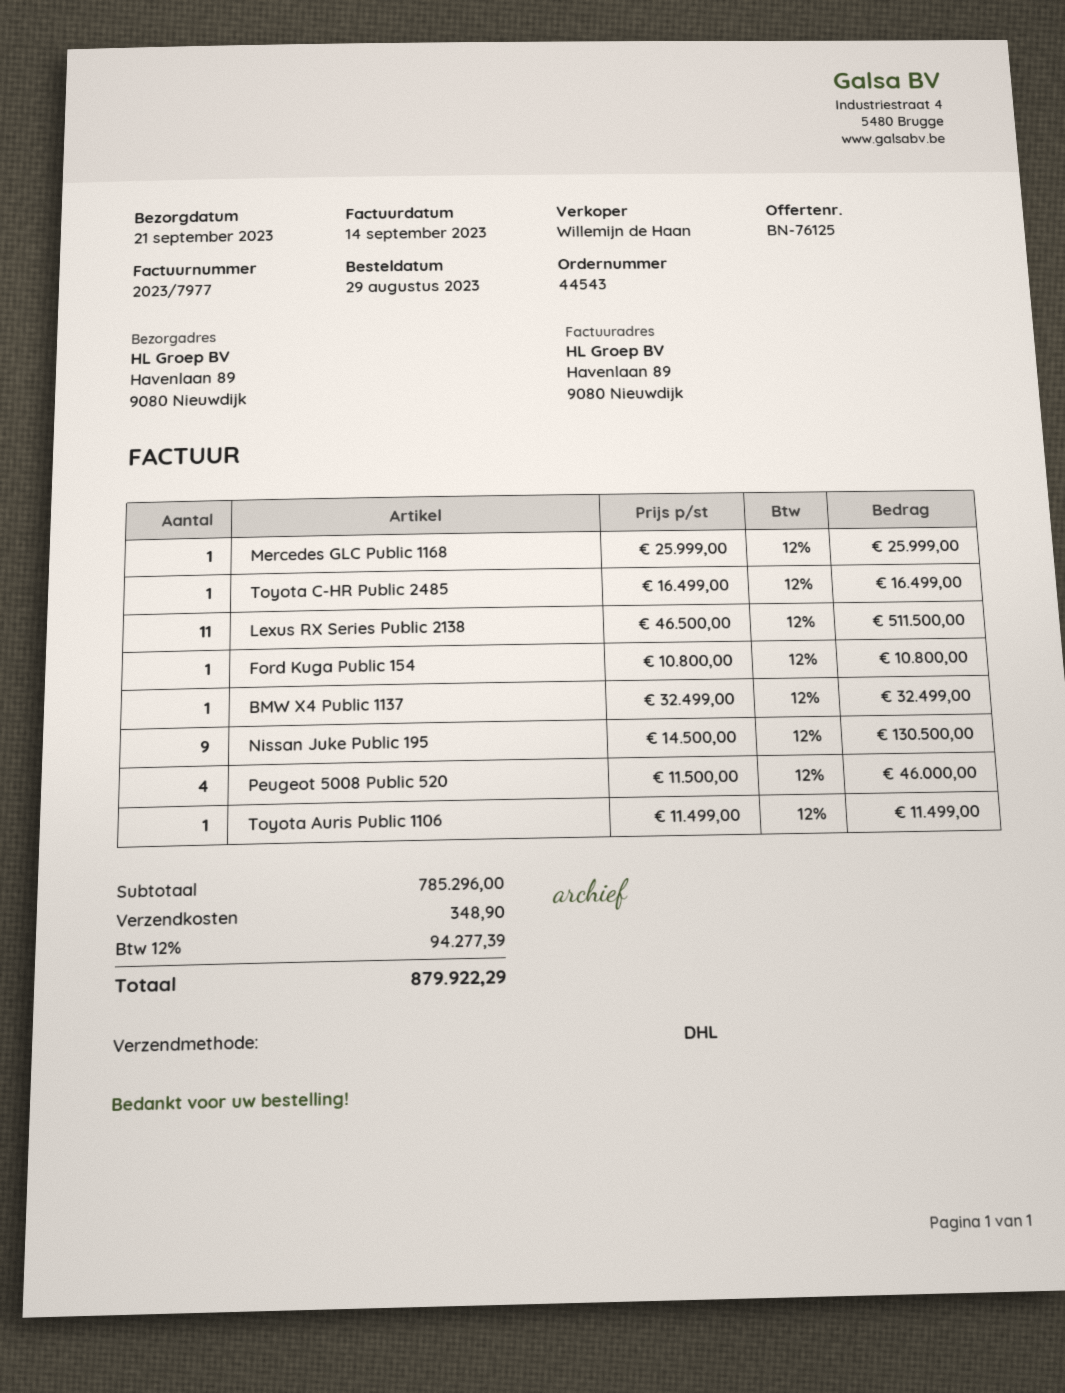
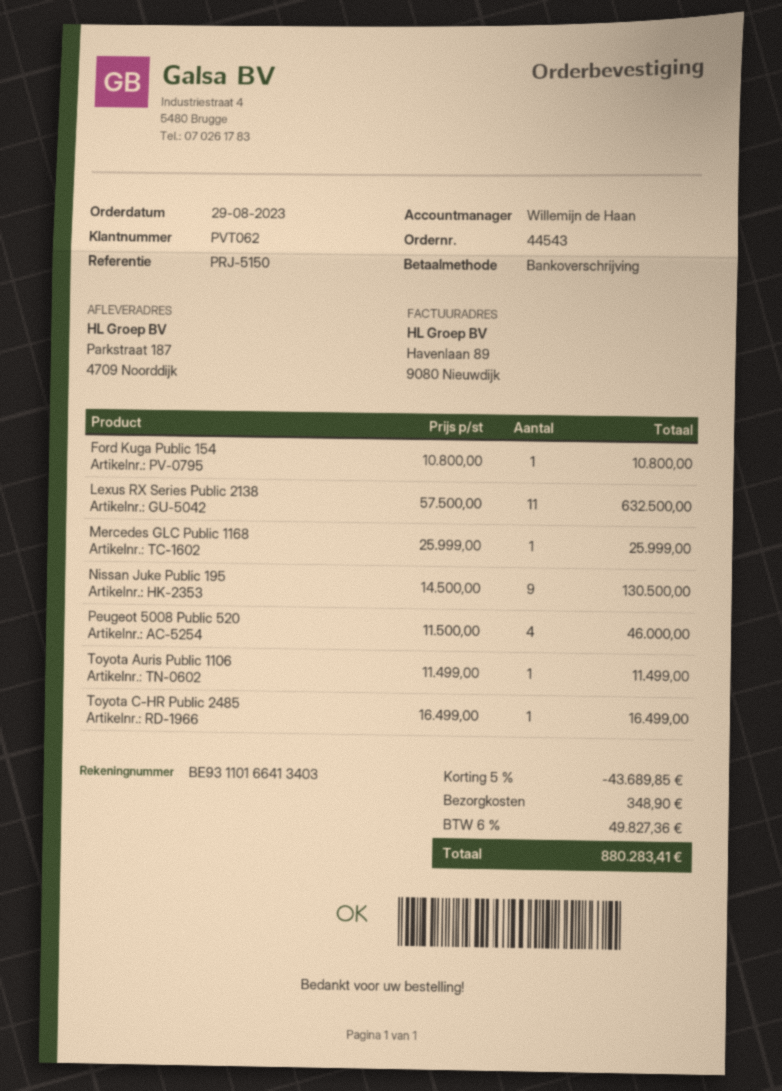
ship to: Havenlaan 89, 9080 Nieuwdijk -> Parkstraat 187, 4709 Noorddijk
Lexus RX Series Public 2138: 11 x 46500.00 = 511500.00 -> 11 x 57500.00 = 632500.00
BMW X4 Public 1137: 1 x 32499.00 = 32499.00 -> none
discount: none -> 5% = 43689.85
tax: 12% = 94277.39 -> 6% = 49827.36
total: 879922.29 -> 880283.41

